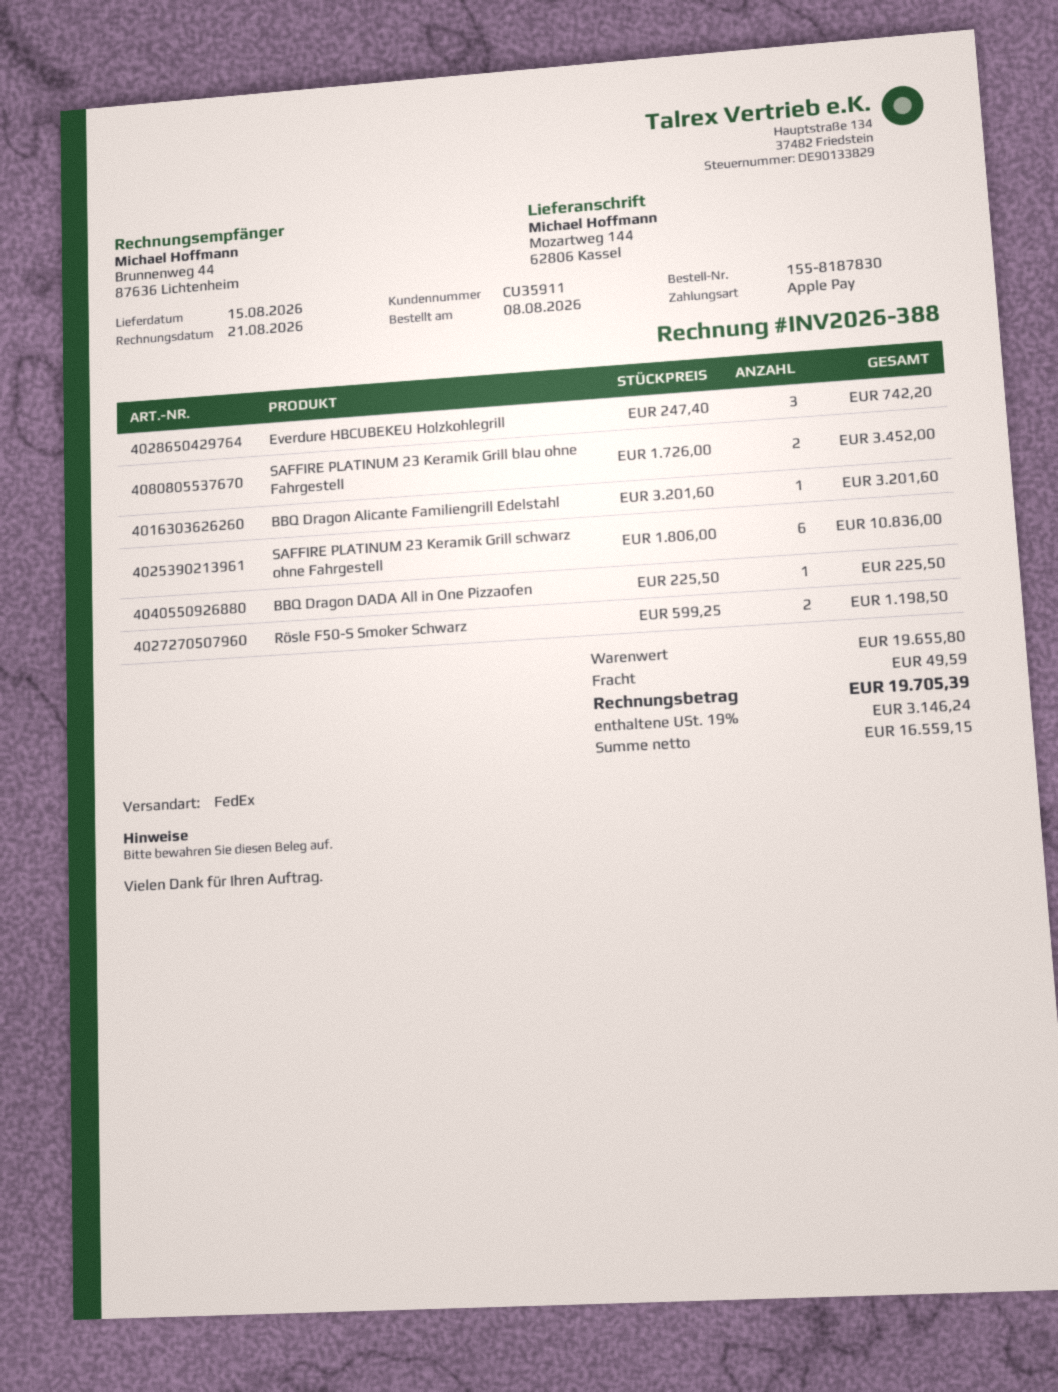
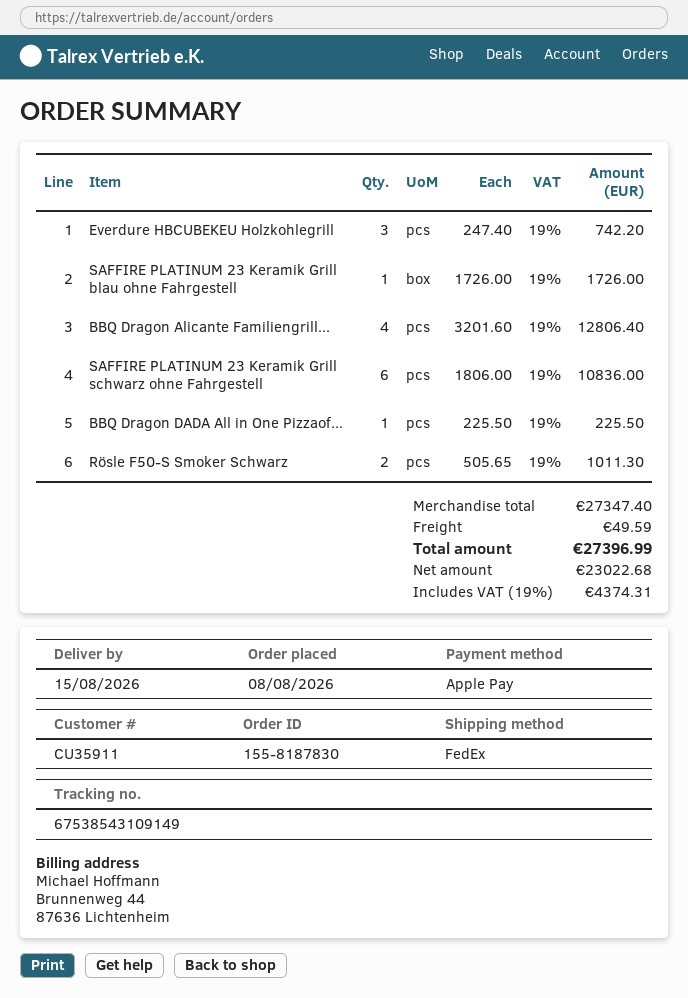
SAFFIRE PLATINUM 23 Keramik Grill blau ohne Fahrgestell: 2 x 1726.00 = 3452.00 -> 1 x 1726.00 = 1726.00
BBQ Dragon Alicante Familiengrill Edelstahl: 1 x 3201.60 = 3201.60 -> 4 x 3201.60 = 12806.40
Rösle F50-S Smoker Schwarz: 2 x 599.25 = 1198.50 -> 2 x 505.65 = 1011.30
subtotal: 19655.80 -> 27347.40
net: 16559.15 -> 23022.68
tax: 19% = 3146.24 -> 19% = 4374.31
total: 19705.39 -> 27396.99

